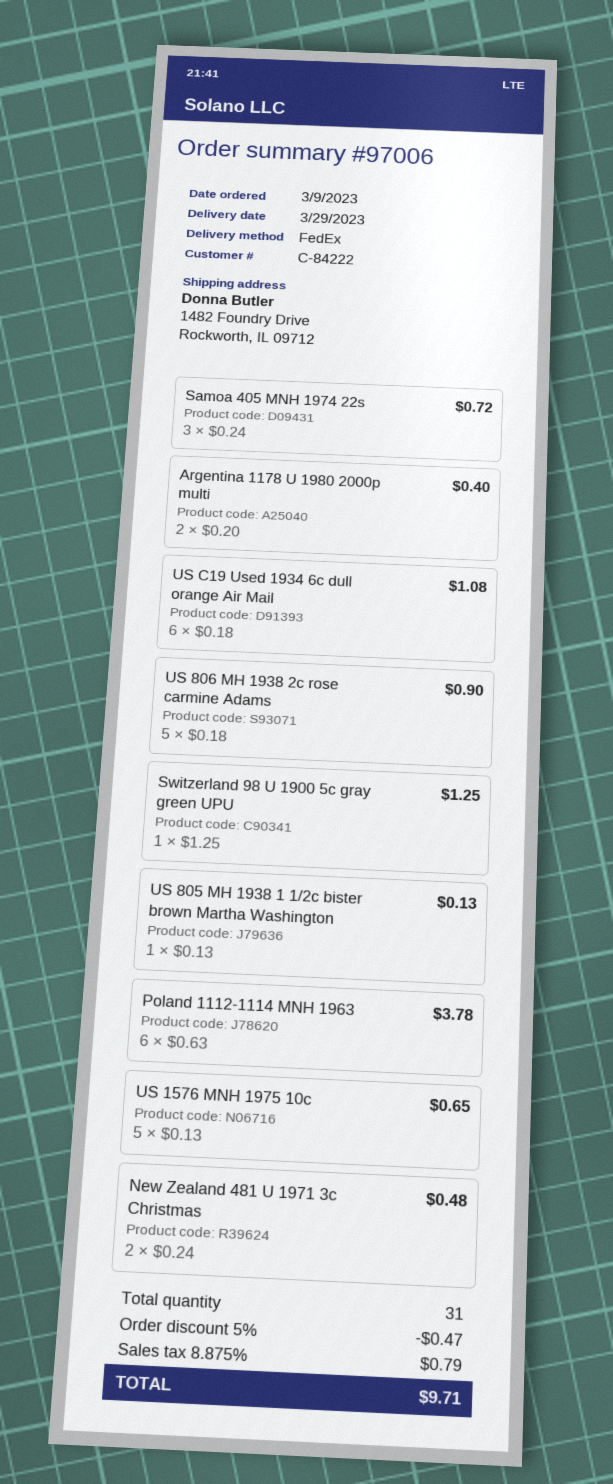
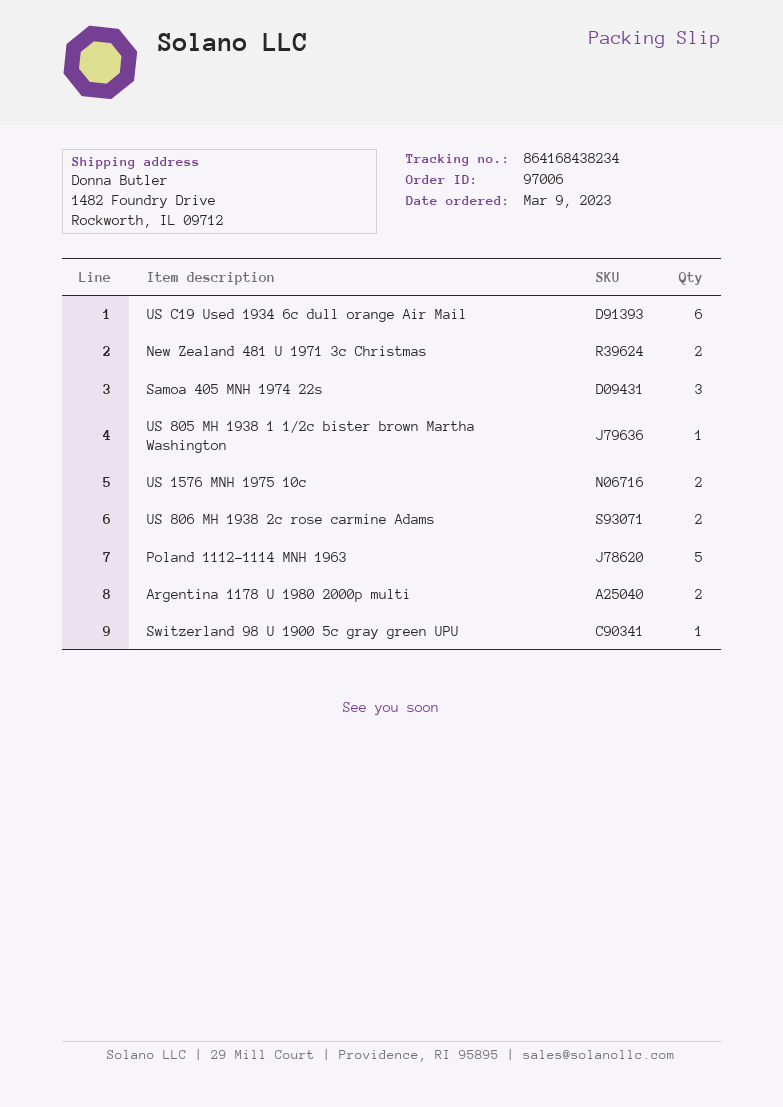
US 806 MH 1938 2c rose carmine Adams: 5 -> 2
Poland 1112-1114 MNH 1963: 6 -> 5
US 1576 MNH 1975 10c: 5 -> 2

